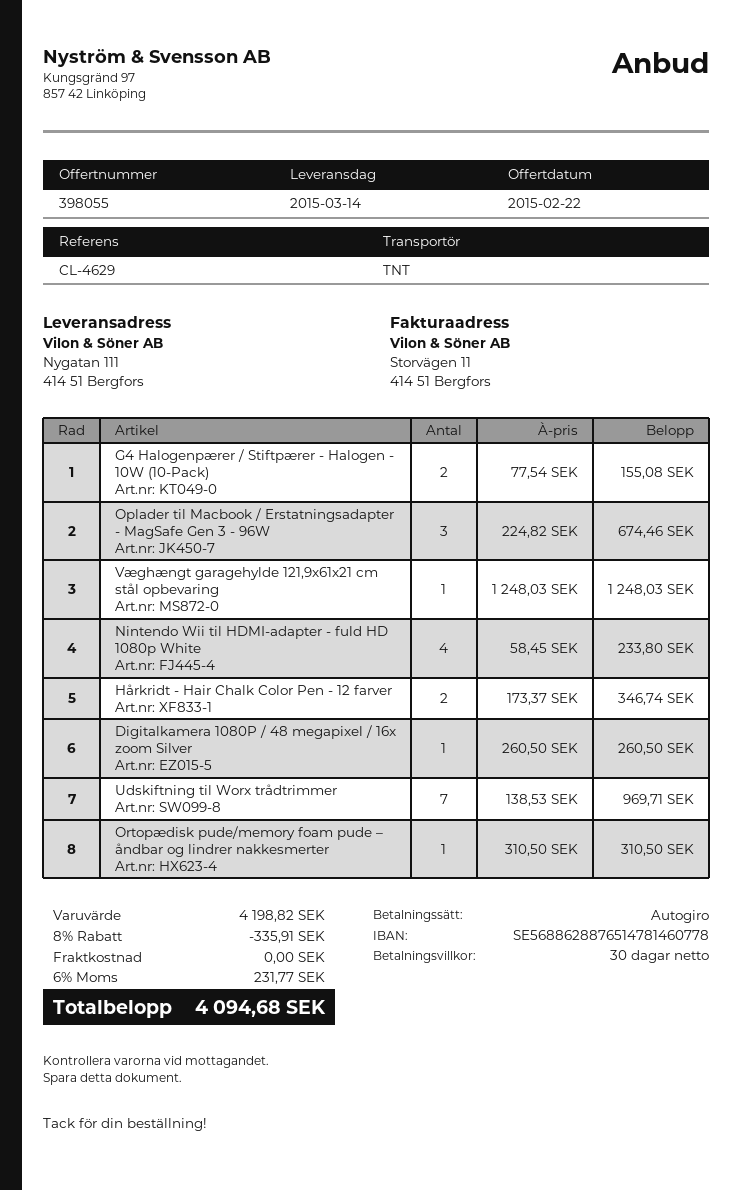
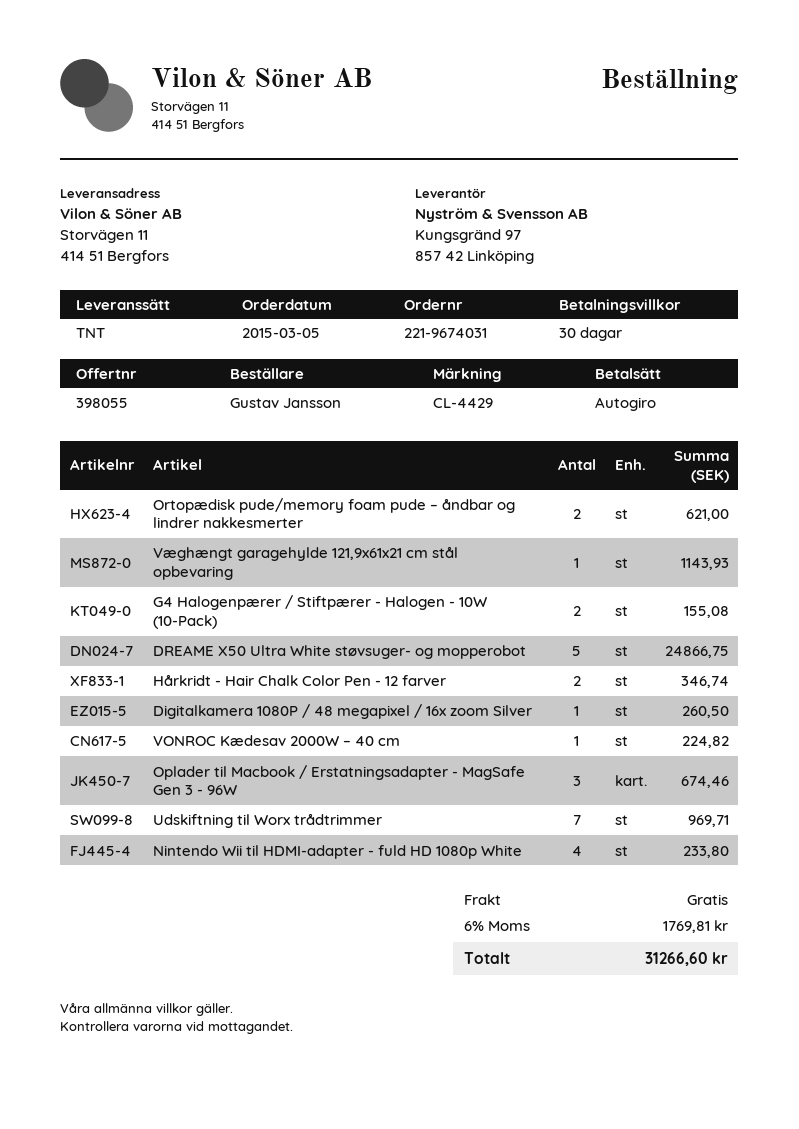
reference: CL-4629 -> CL-4429
ship to: Nygatan 111, 414 51 Bergfors -> Storvägen 11, 414 51 Bergfors
Væghængt garagehylde 121,9x61x21 cm stål opbevaring: 1 for 1248.03 -> 1 for 1143.93
Ortopædisk pude/memory foam pude – åndbar og lindrer nakkesmerter: 1 for 310.50 -> 2 for 621.00
DREAME X50 Ultra White støvsuger- og mopperobot: none -> 5 for 24866.75
VONROC Kædesav 2000W – 40 cm: none -> 1 for 224.82
discount: 8% = 335.91 -> none
tax: 6% = 231.77 -> 6% = 1769.81
total: 4094.68 -> 31266.60

